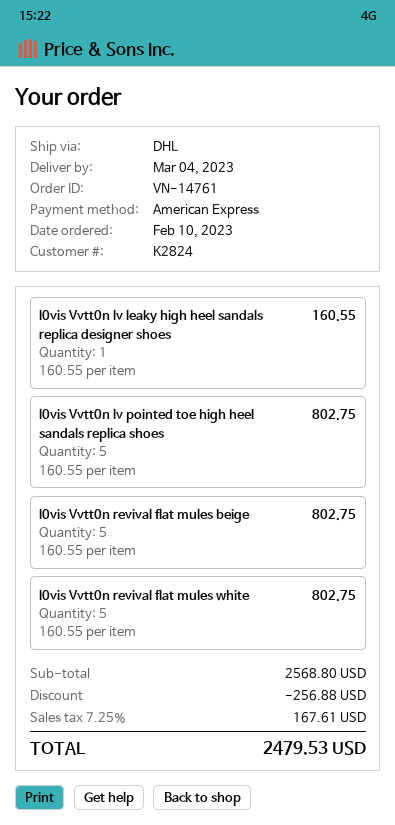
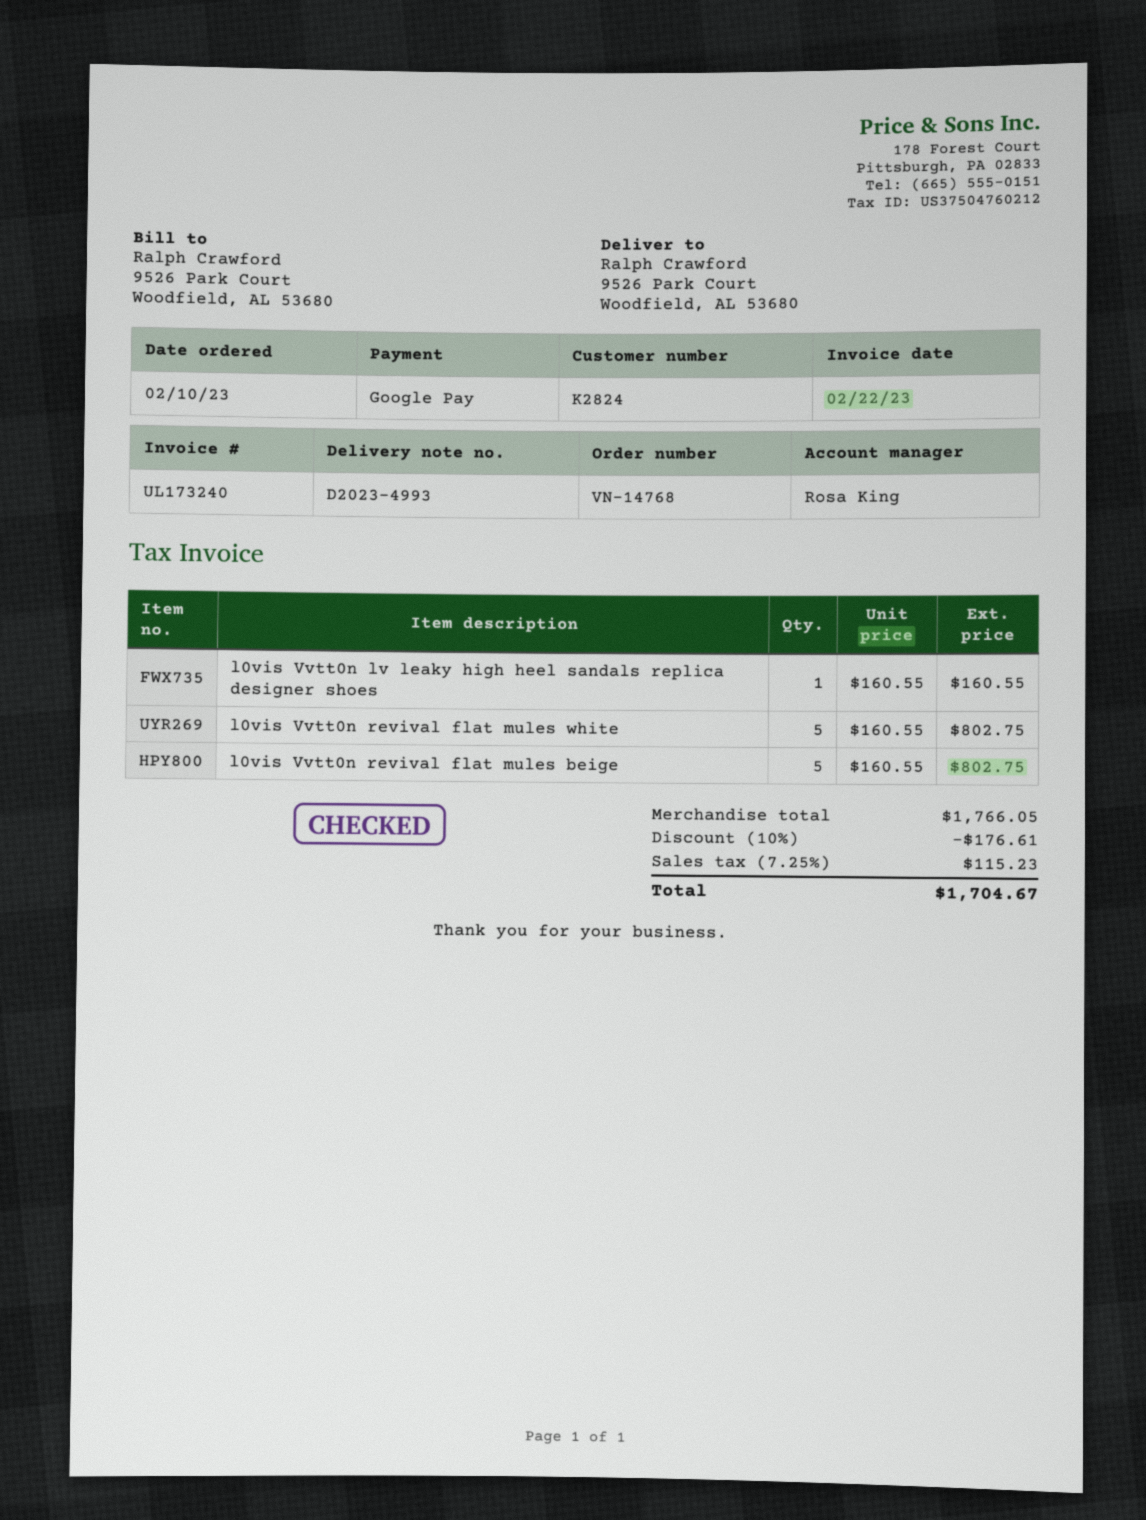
order number: VN-14761 -> VN-14768
payment method: American Express -> Google Pay
l0vis Vvtt0n lv pointed toe high heel sandals replica shoes: 5 x 160.55 = 802.75 -> none
subtotal: 2568.80 -> 1766.05
discount: 256.88 -> 176.61
tax: 7.25% = 167.61 -> 7.25% = 115.23
total: 2479.53 -> 1704.67

